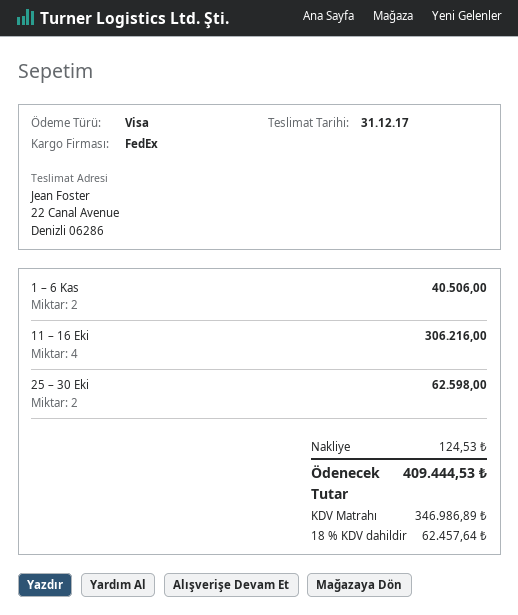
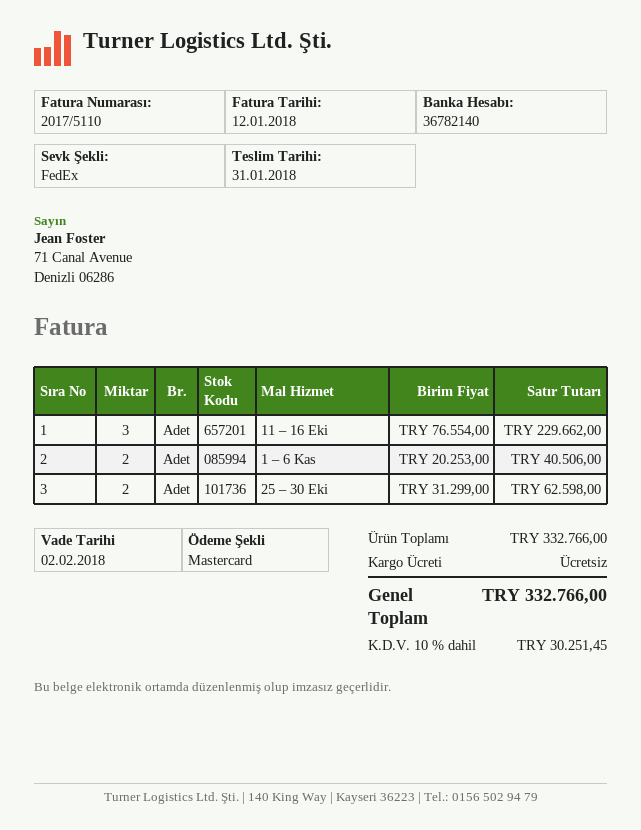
delivery date: 2017-12-31 -> 2018-01-31
payment method: Visa -> Mastercard
11 – 16 Eki: 4 for 306216.00 -> 3 for 229662.00
shipping: 124.53 -> 0.00
tax: 18% = 62457.64 -> 10% = 30251.45
total: 409444.53 -> 332766.00

